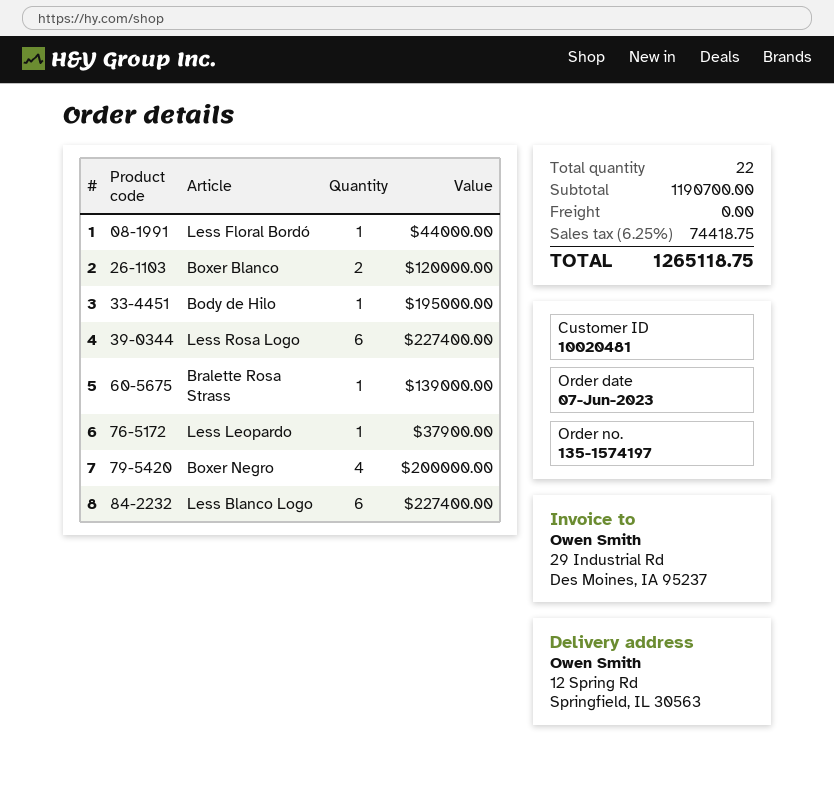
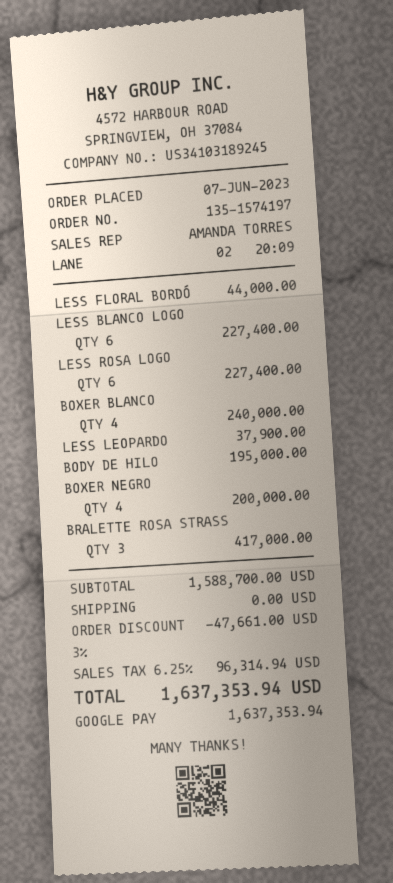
Boxer Blanco: 2 for 120000.00 -> 4 for 240000.00
Bralette Rosa Strass: 1 for 139000.00 -> 3 for 417000.00
subtotal: 1190700.00 -> 1588700.00
discount: none -> 3% = 47661.00
tax: 6.25% = 74418.75 -> 6.25% = 96314.94
total: 1265118.75 -> 1637353.94

